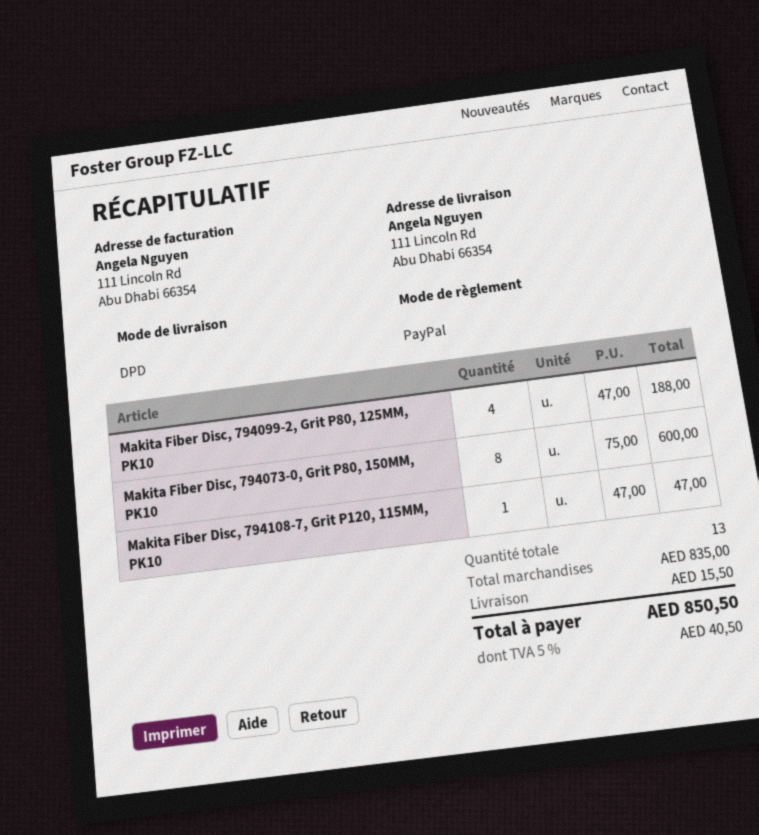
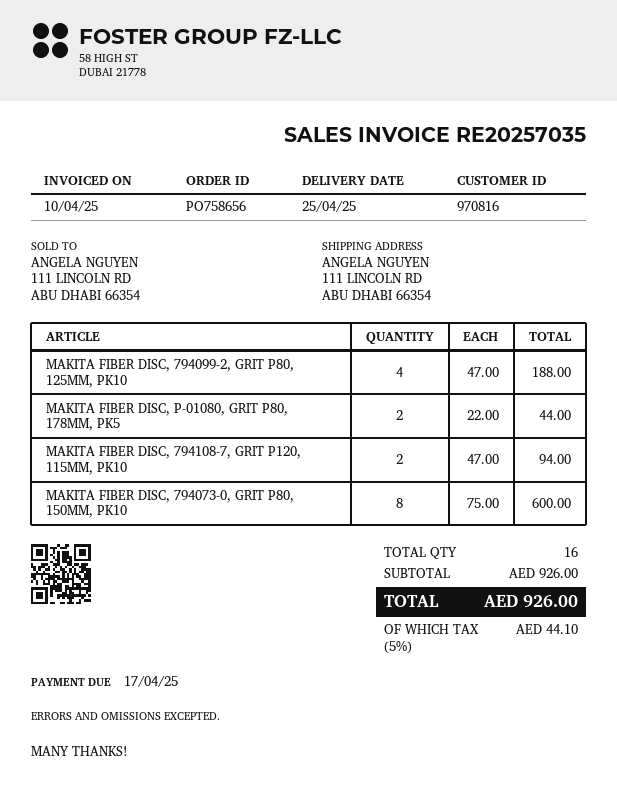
Makita Fiber Disc, 794108-7, Grit P120, 115MM, PK10: 1 x 47.00 = 47.00 -> 2 x 47.00 = 94.00
MAKITA FIBER DISC, P-01080, GRIT P80, 178MM, PK5: none -> 2 x 22.00 = 44.00
total quantity: 13 -> 16
subtotal: 835.00 -> 926.00
shipping: 15.50 -> none
tax: 5% = 40.50 -> 5% = 44.10
total: 850.50 -> 926.00

